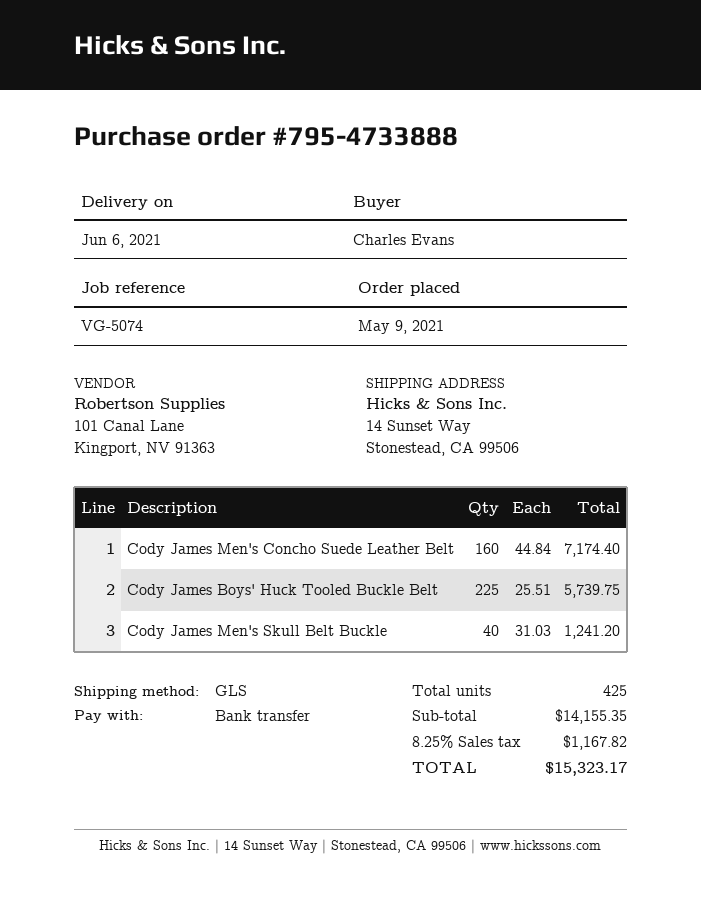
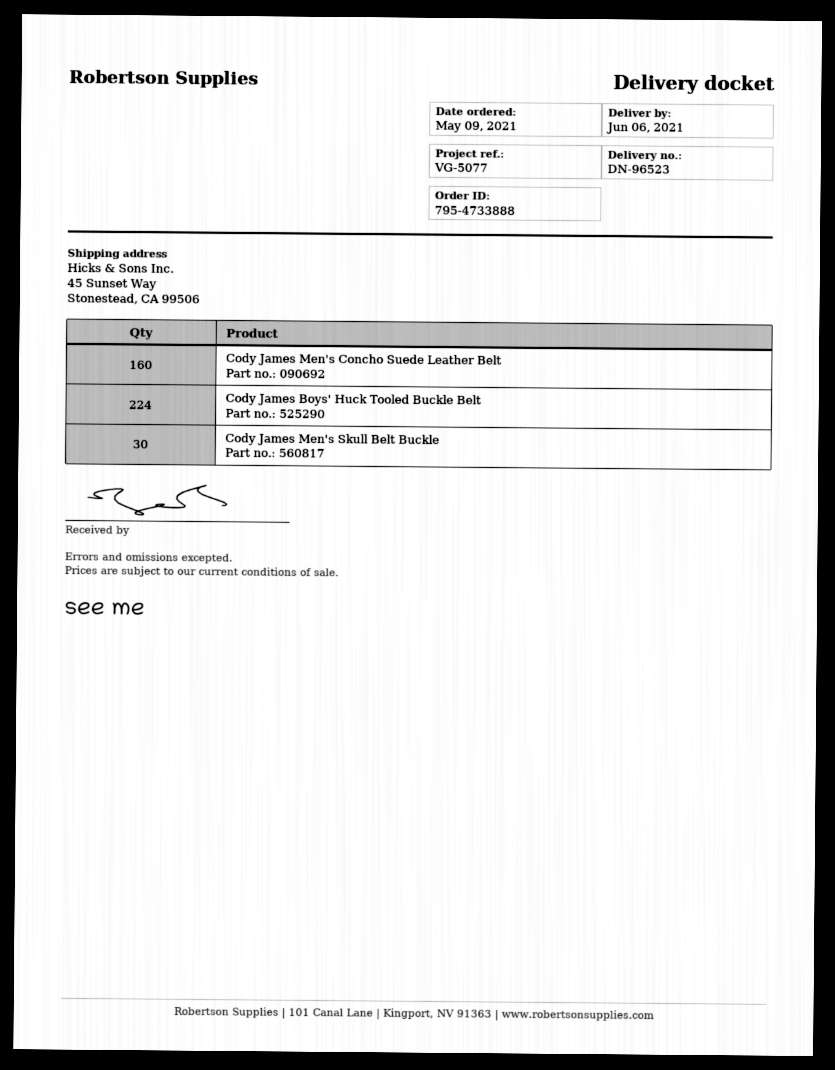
reference: VG-5074 -> VG-5077
ship to: 14 Sunset Way, Stonestead, CA 99506 -> 45 Sunset Way, Stonestead, CA 99506
Cody James Boys' Huck Tooled Buckle Belt: 225 -> 224
Cody James Men's Skull Belt Buckle: 40 -> 30

